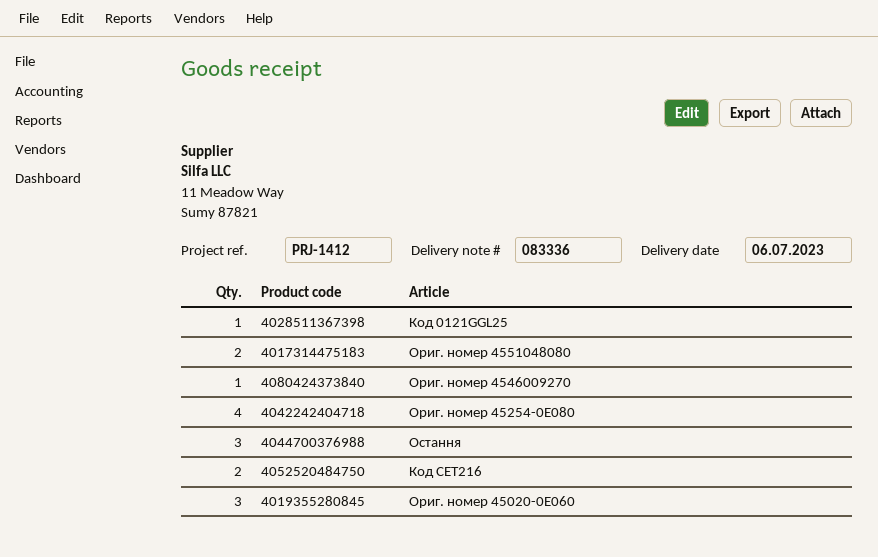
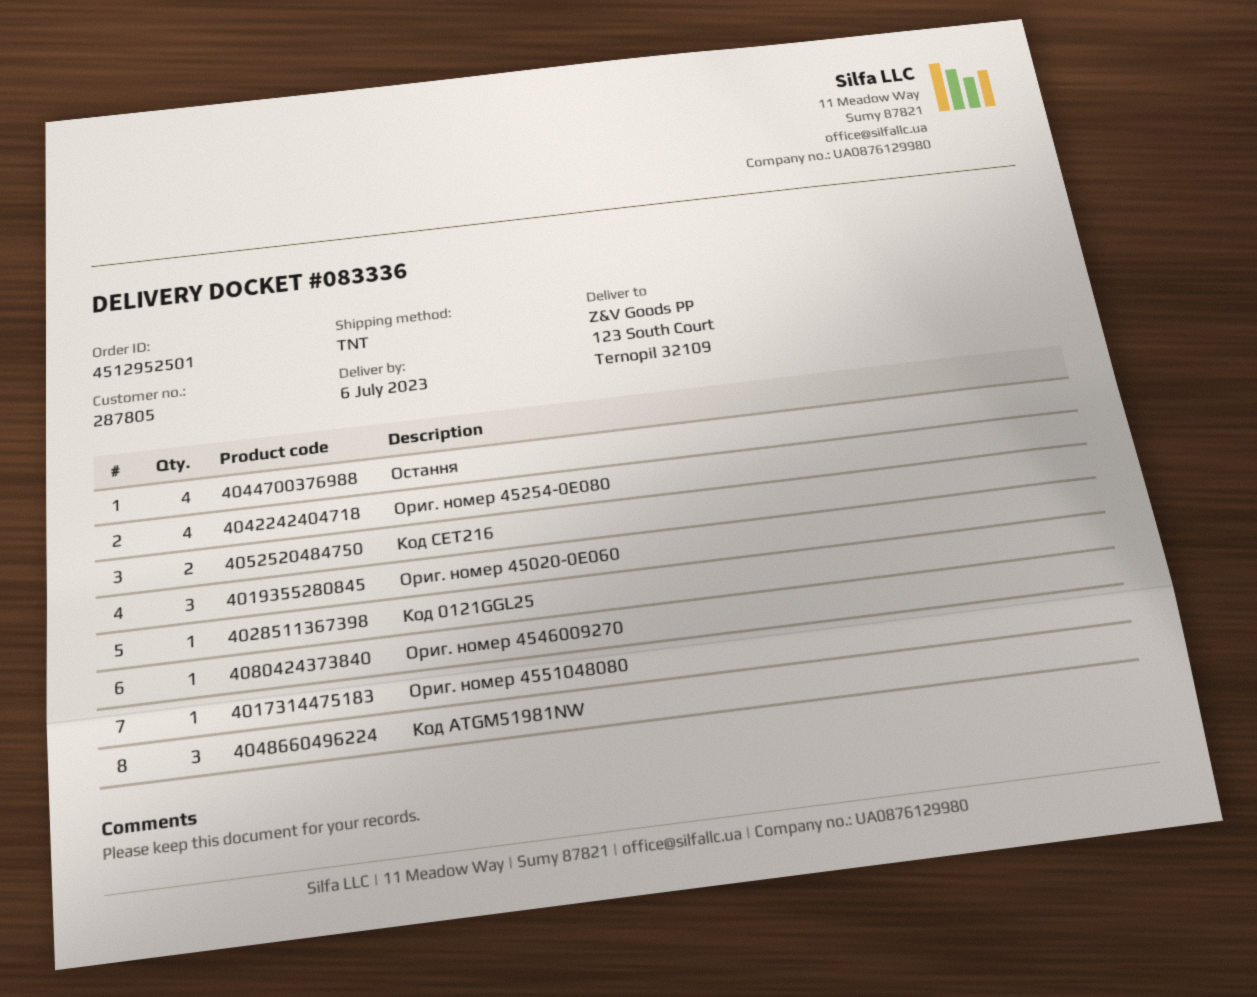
Ориг. номер 4551048080: 2 -> 1
Остання: 3 -> 4
Код ATGM51981NW: none -> 3

